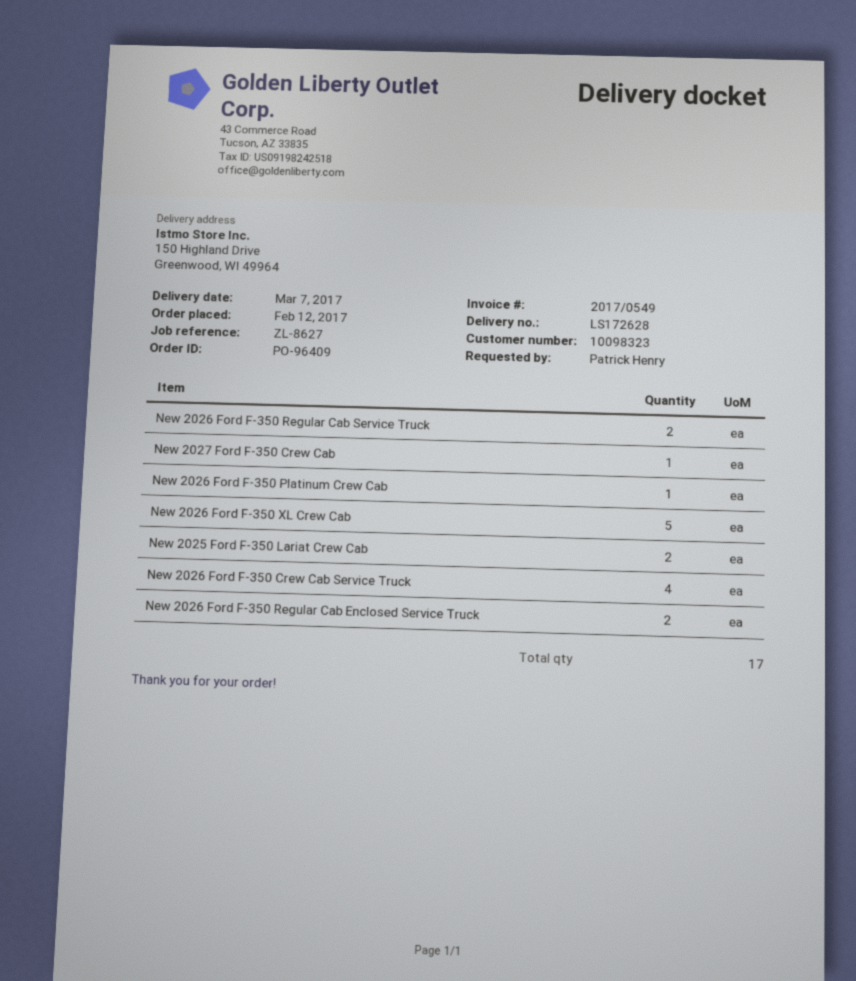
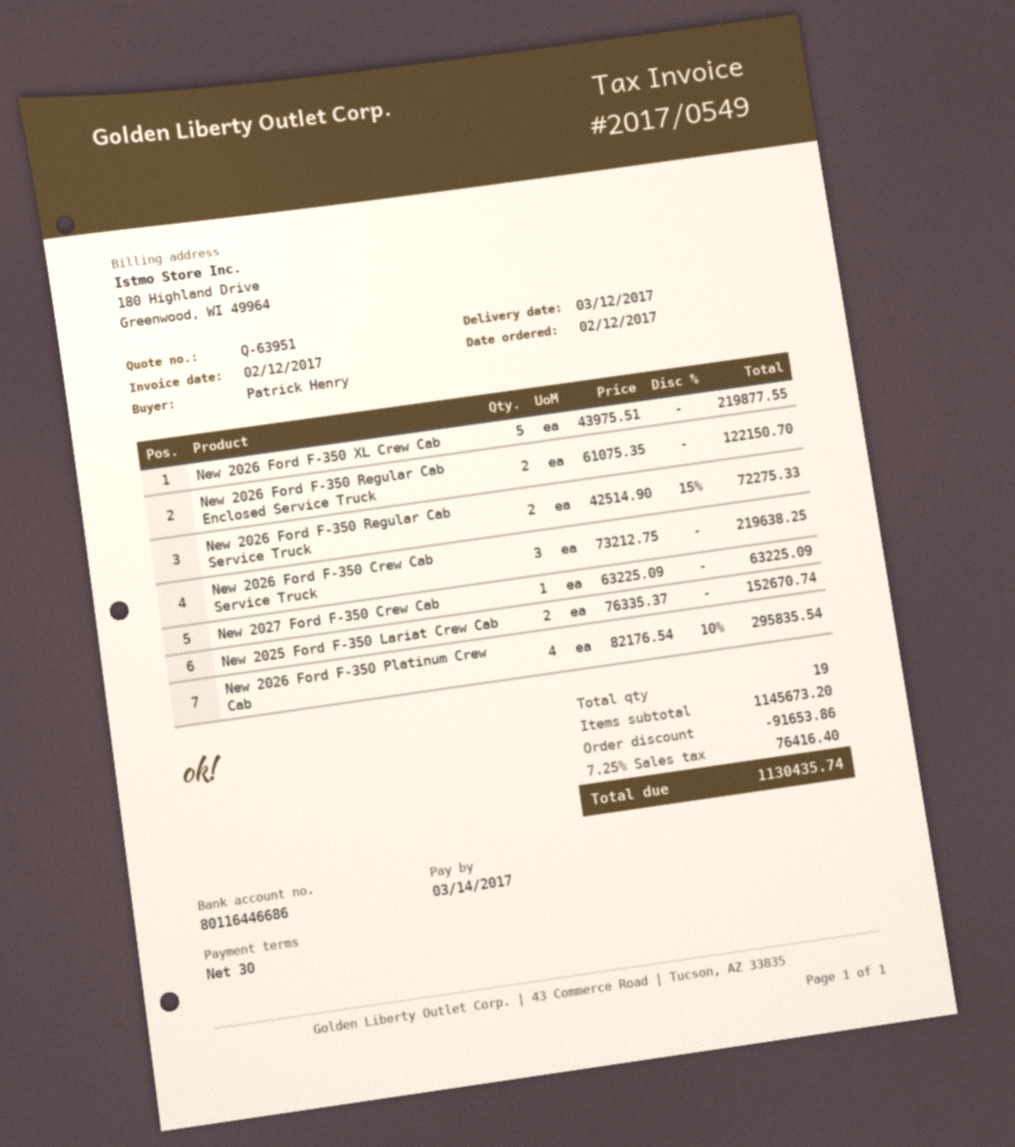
delivery date: 2017-03-07 -> 2017-03-12
New 2026 Ford F-350 Platinum Crew Cab: 1 -> 4
New 2026 Ford F-350 Crew Cab Service Truck: 4 -> 3
total quantity: 17 -> 19

